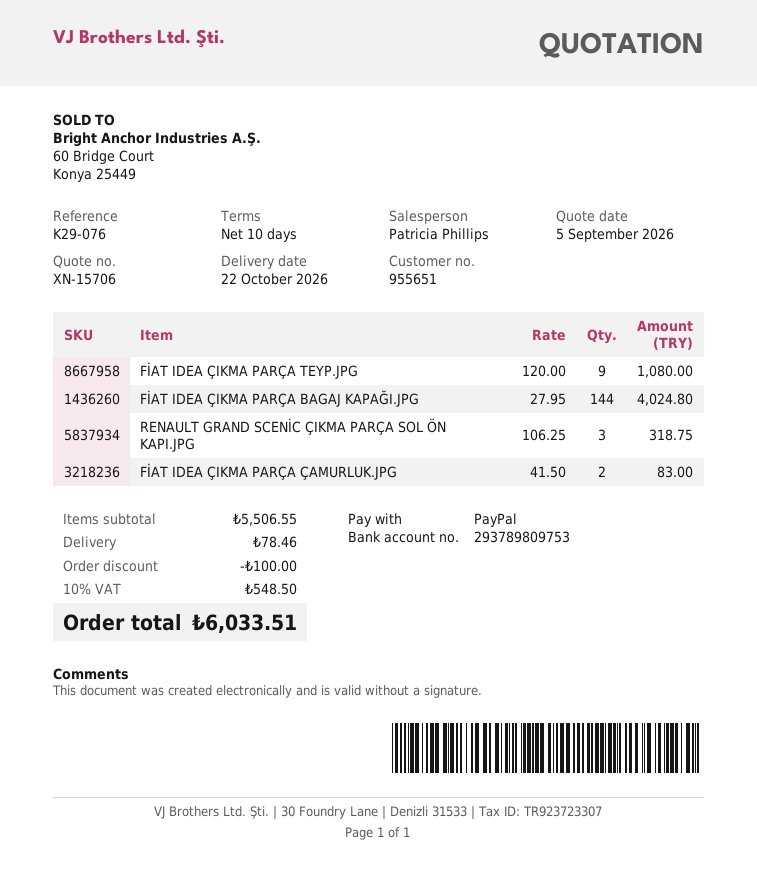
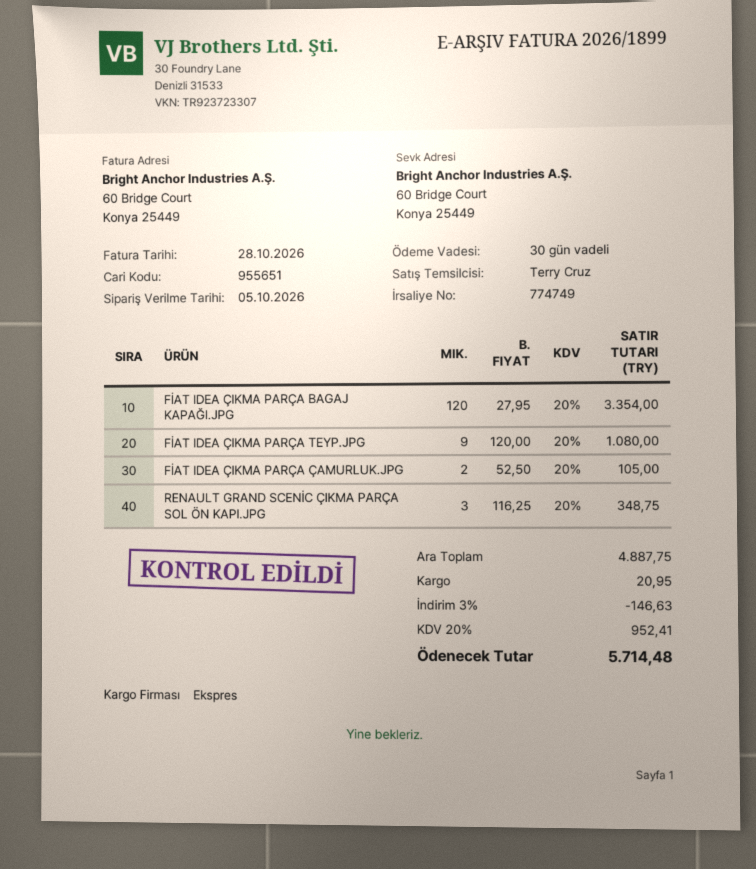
payment terms: 10 days -> 30 days
sales rep: Patricia Phillips -> Terry Cruz
FİAT IDEA ÇIKMA PARÇA BAGAJ KAPAĞI.JPG: 144 x 27.95 = 4024.80 -> 120 x 27.95 = 3354.00
RENAULT GRAND SCENİC ÇIKMA PARÇA SOL ÖN KAPI.JPG: 3 x 106.25 = 318.75 -> 3 x 116.25 = 348.75
FİAT IDEA ÇIKMA PARÇA ÇAMURLUK.JPG: 2 x 41.50 = 83.00 -> 2 x 52.50 = 105.00
subtotal: 5506.55 -> 4887.75
discount: 100.00 -> 146.63
shipping: 78.46 -> 20.95
tax: 10% = 548.50 -> 20% = 952.41
total: 6033.51 -> 5714.48

